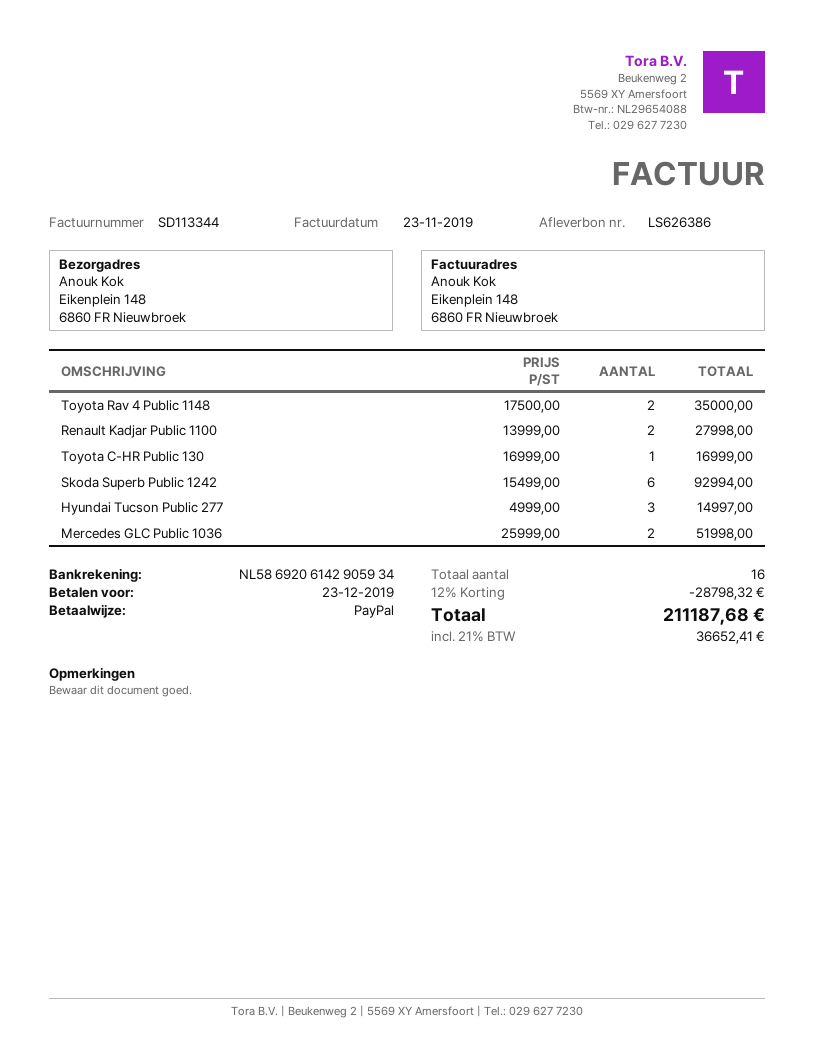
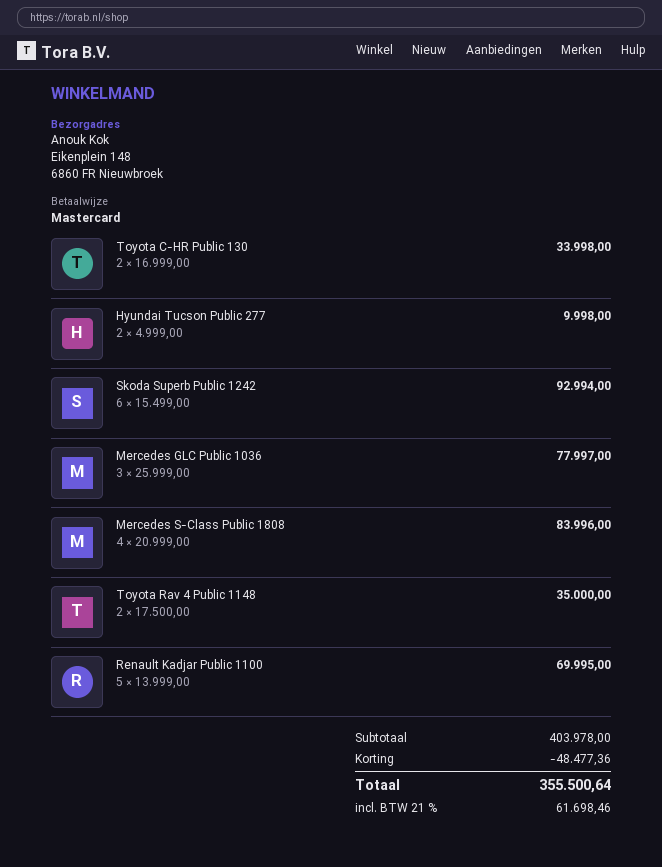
payment method: PayPal -> Mastercard
Renault Kadjar Public 1100: 2 x 13999.00 = 27998.00 -> 5 x 13999.00 = 69995.00
Toyota C-HR Public 130: 1 x 16999.00 = 16999.00 -> 2 x 16999.00 = 33998.00
Hyundai Tucson Public 277: 3 x 4999.00 = 14997.00 -> 2 x 4999.00 = 9998.00
Mercedes GLC Public 1036: 2 x 25999.00 = 51998.00 -> 3 x 25999.00 = 77997.00
Mercedes S-Class Public 1808: none -> 4 x 20999.00 = 83996.00
discount: 28798.32 -> 48477.36
tax: 21% = 36652.41 -> 21% = 61698.46
total: 211187.68 -> 355500.64

